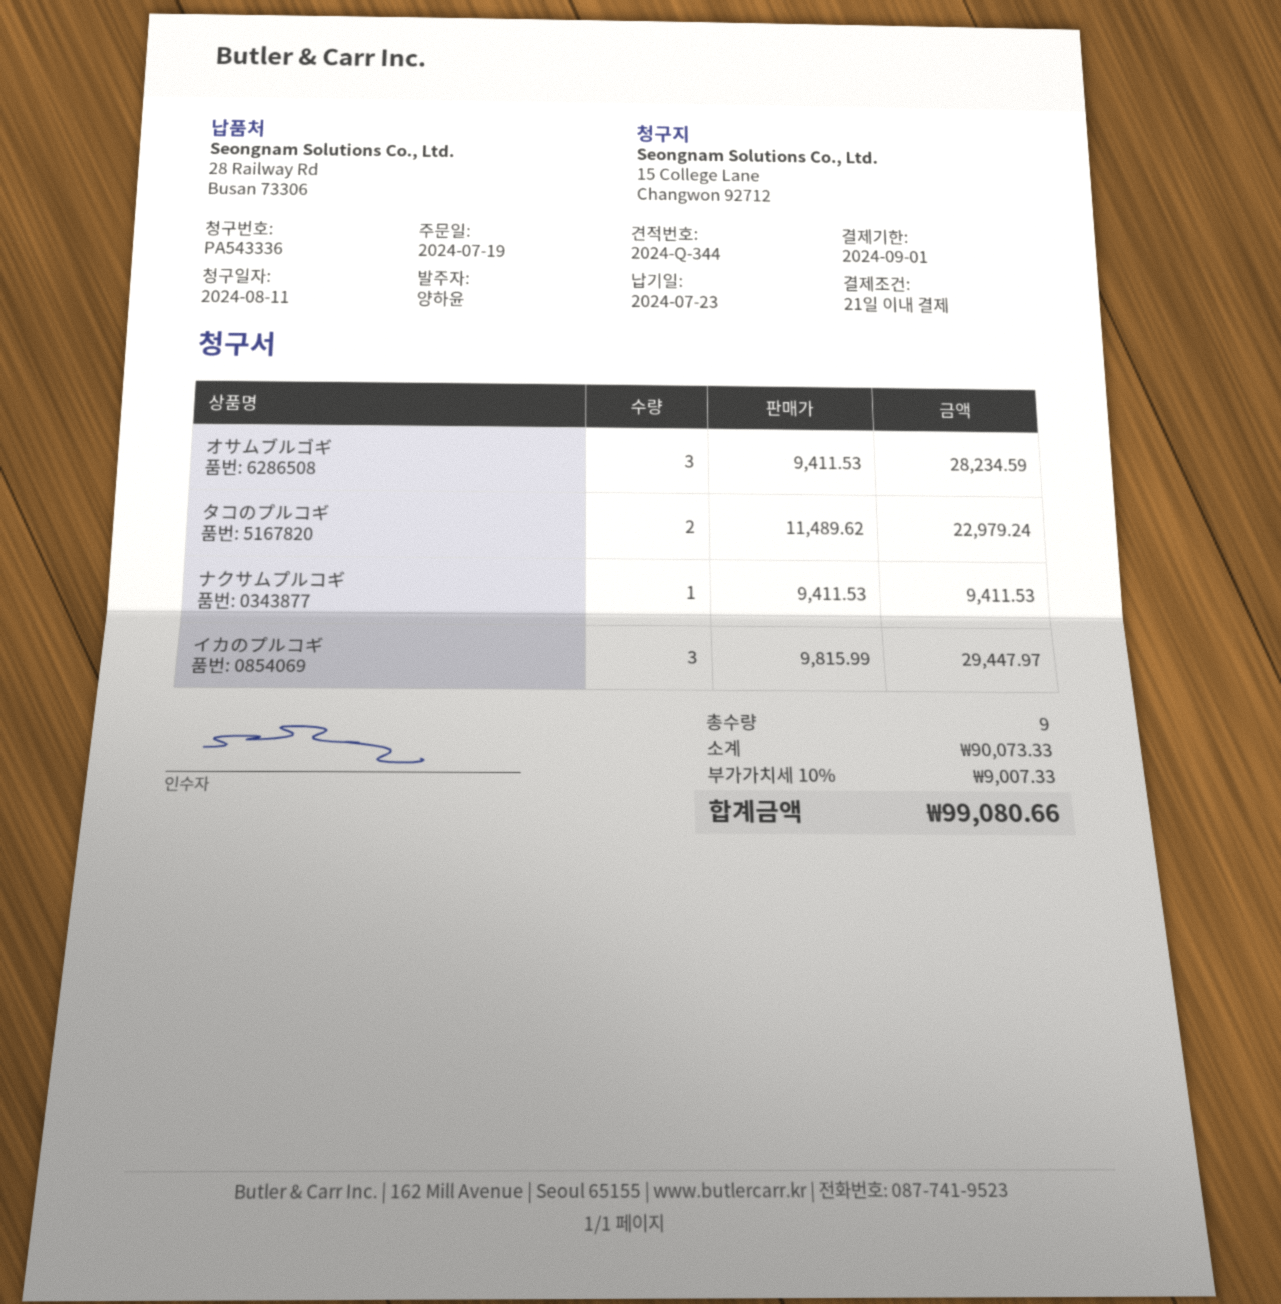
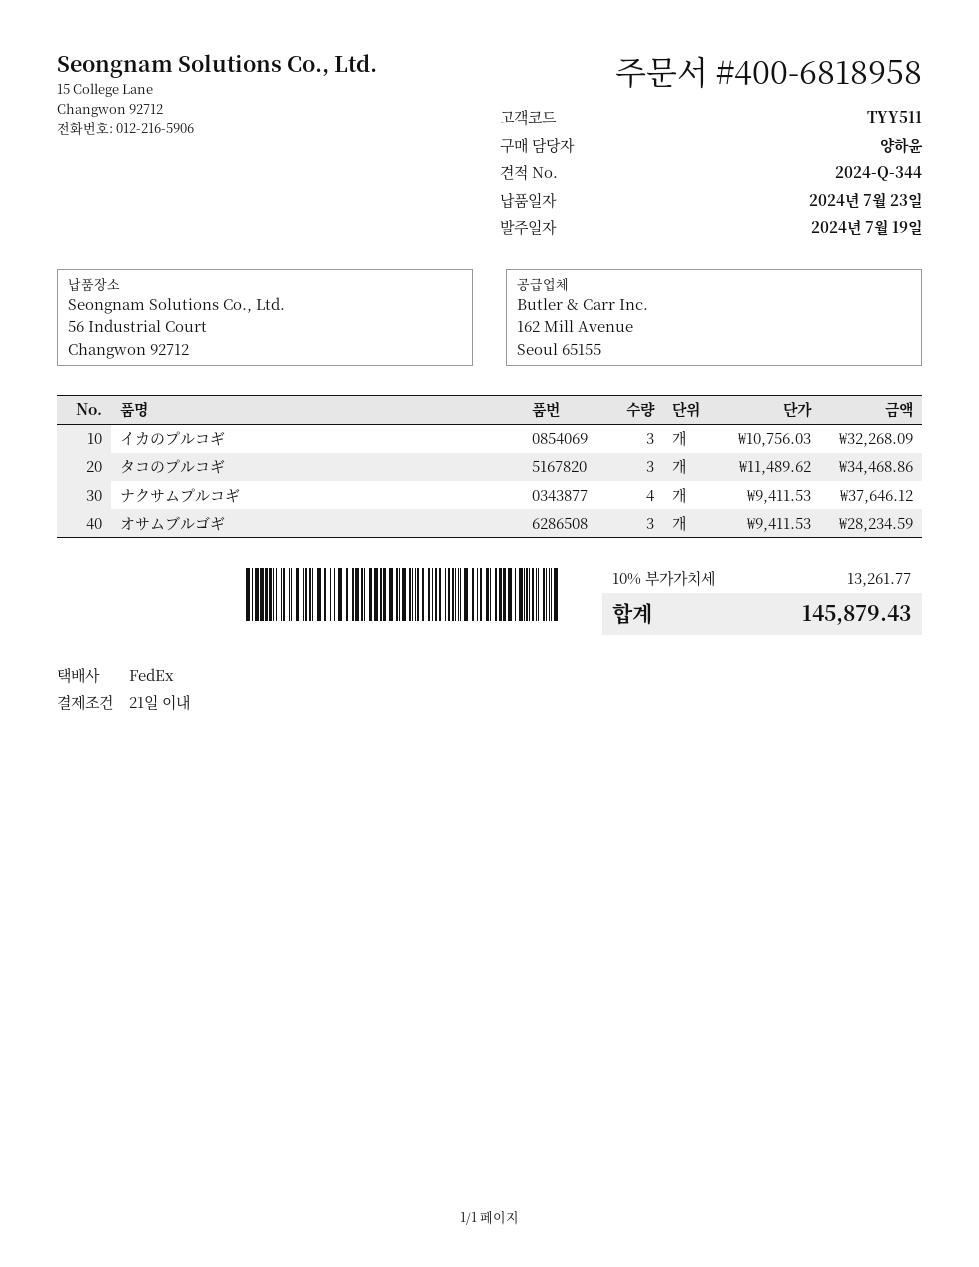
ship to: 28 Railway Rd, Busan 73306 -> 56 Industrial Court, Changwon 92712
タコのプルコギ: 2 x 11489.62 = 22979.24 -> 3 x 11489.62 = 34468.86
ナクサムプルコギ: 1 x 9411.53 = 9411.53 -> 4 x 9411.53 = 37646.12
イカのプルコギ: 3 x 9815.99 = 29447.97 -> 3 x 10756.03 = 32268.09
tax: 10% = 9007.33 -> 10% = 13261.77
total: 99080.66 -> 145879.43

